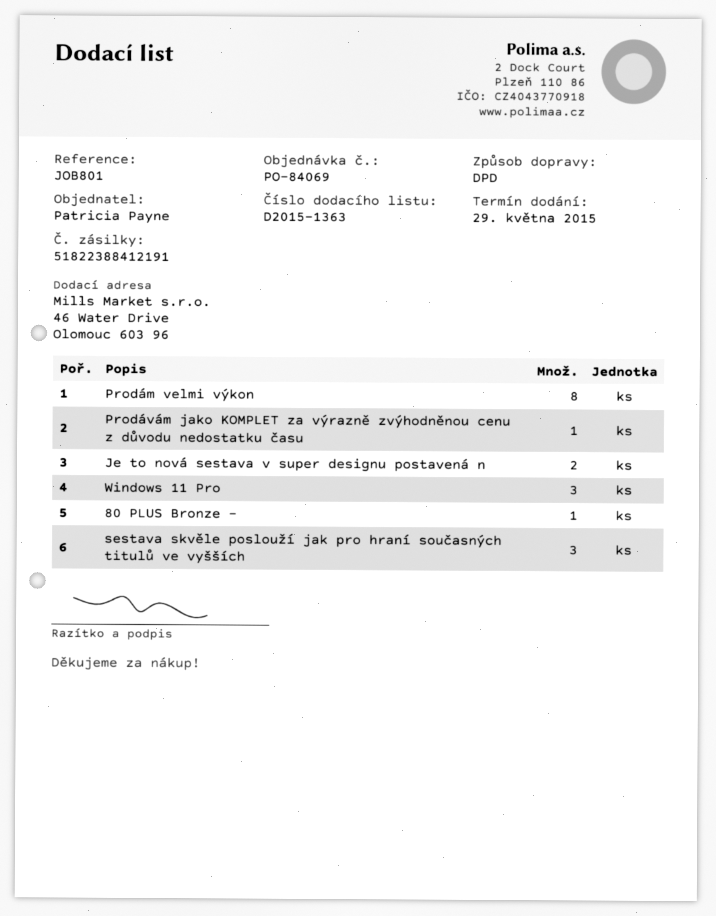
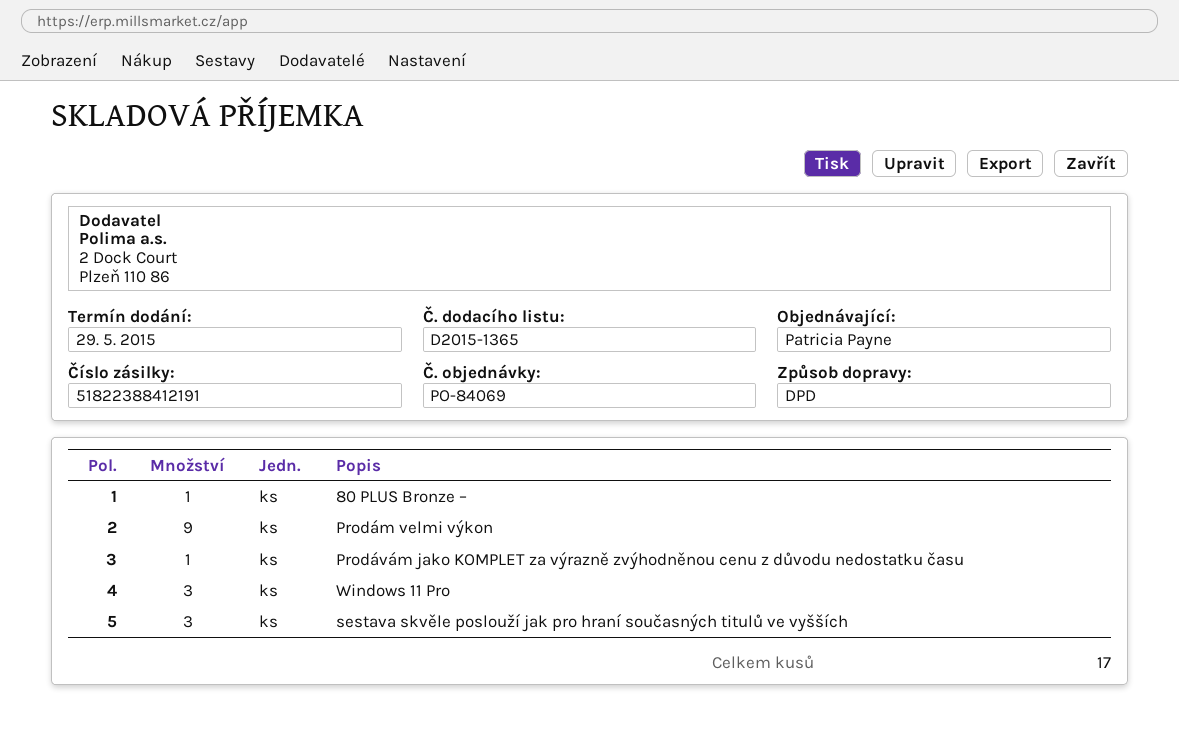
delivery note number: D2015-1363 -> D2015-1365
Prodám velmi výkon: 8 -> 9
Je to nová sestava v super designu postavená n: 2 -> none

